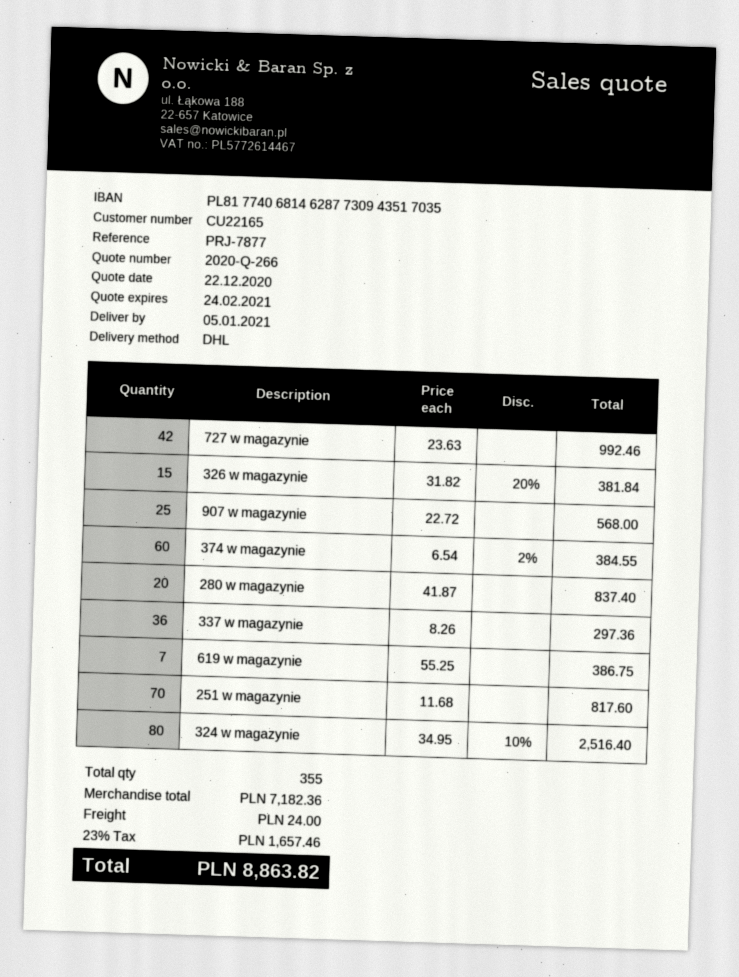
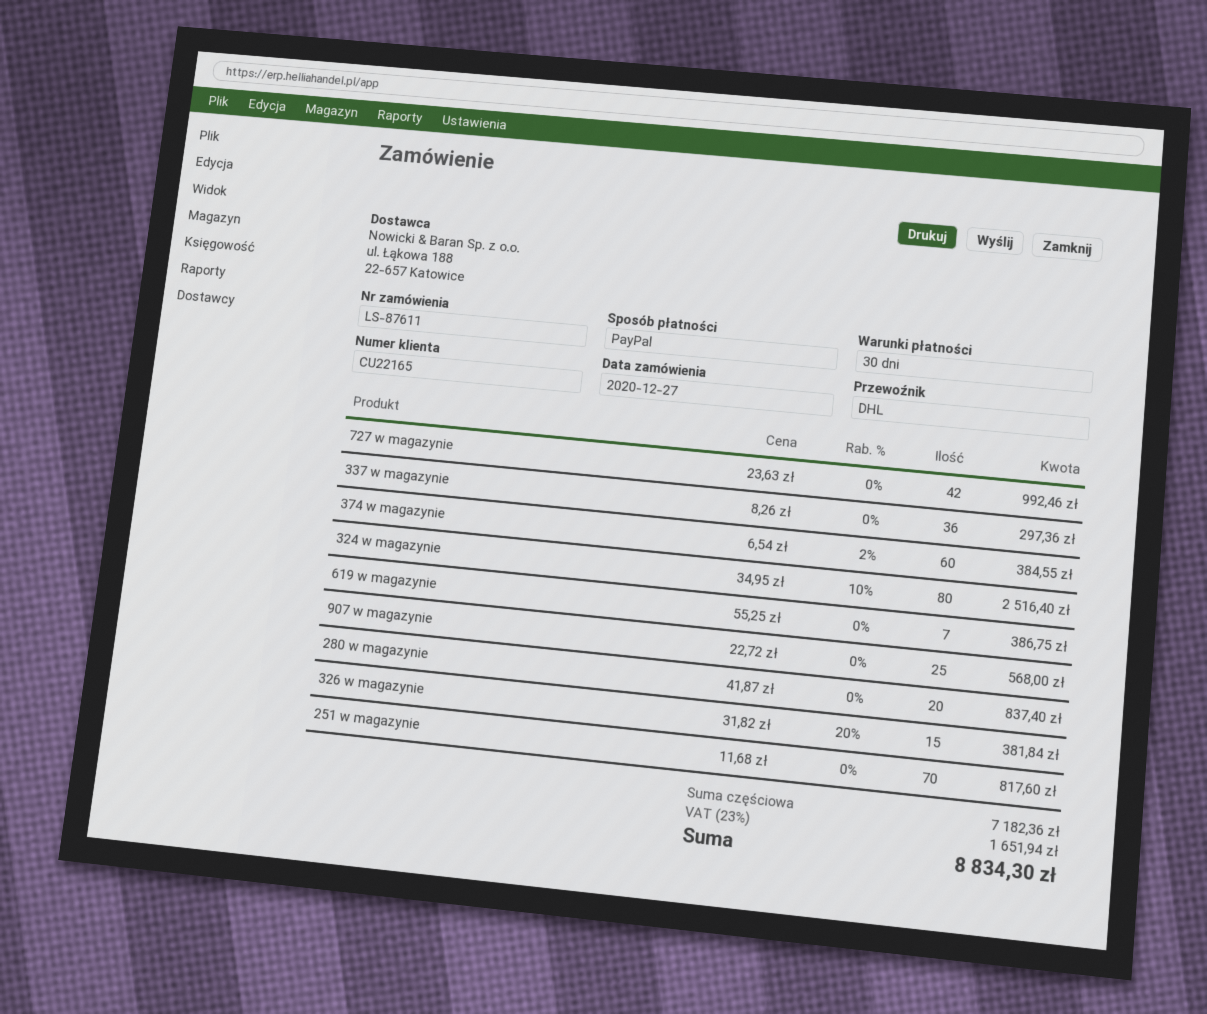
shipping: 24.00 -> none
tax: 23% = 1657.46 -> 23% = 1651.94
total: 8863.82 -> 8834.30

